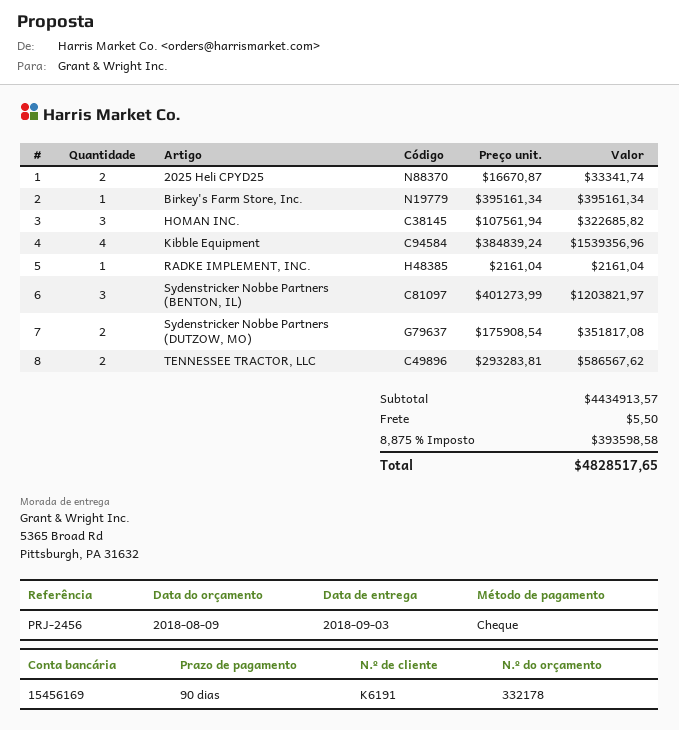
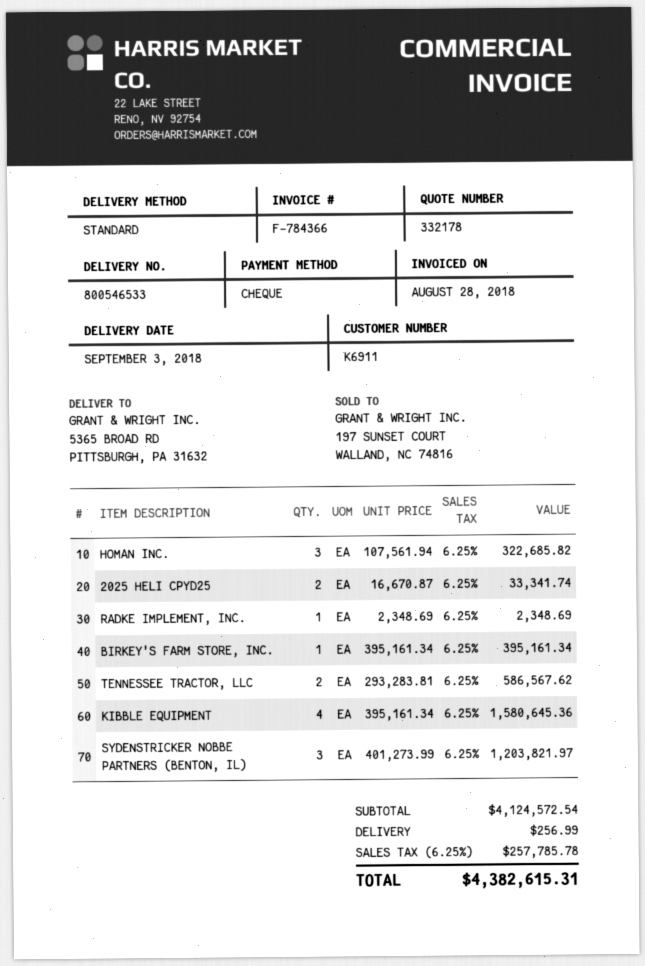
customer number: K6191 -> K6911
Kibble Equipment: 4 x 384839.24 = 1539356.96 -> 4 x 395161.34 = 1580645.36
RADKE IMPLEMENT, INC.: 1 x 2161.04 = 2161.04 -> 1 x 2348.69 = 2348.69
Sydenstricker Nobbe Partners (DUTZOW, MO): 2 x 175908.54 = 351817.08 -> none
subtotal: 4434913.57 -> 4124572.54
shipping: 5.50 -> 256.99
tax: 8.875% = 393598.58 -> 6.25% = 257785.78
total: 4828517.65 -> 4382615.31

